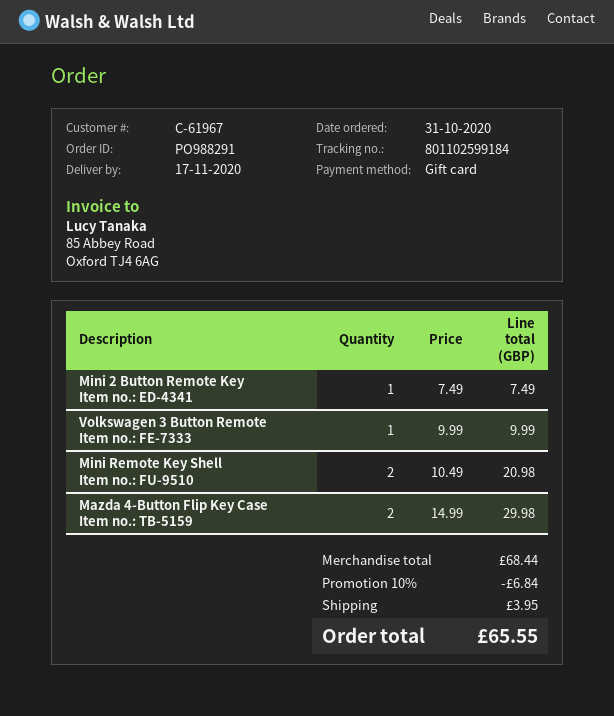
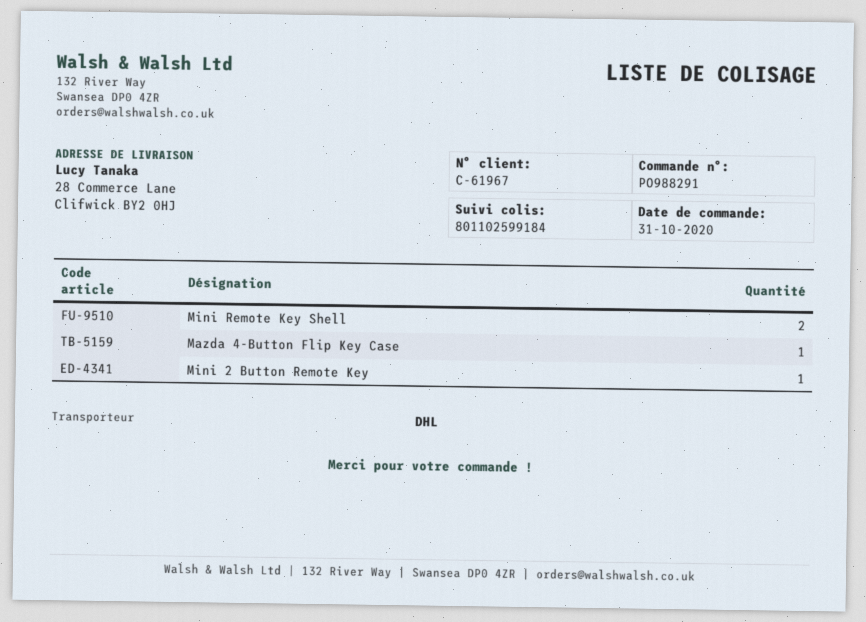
Volkswagen 3 Button Remote: 1 -> none
Mazda 4-Button Flip Key Case: 2 -> 1

